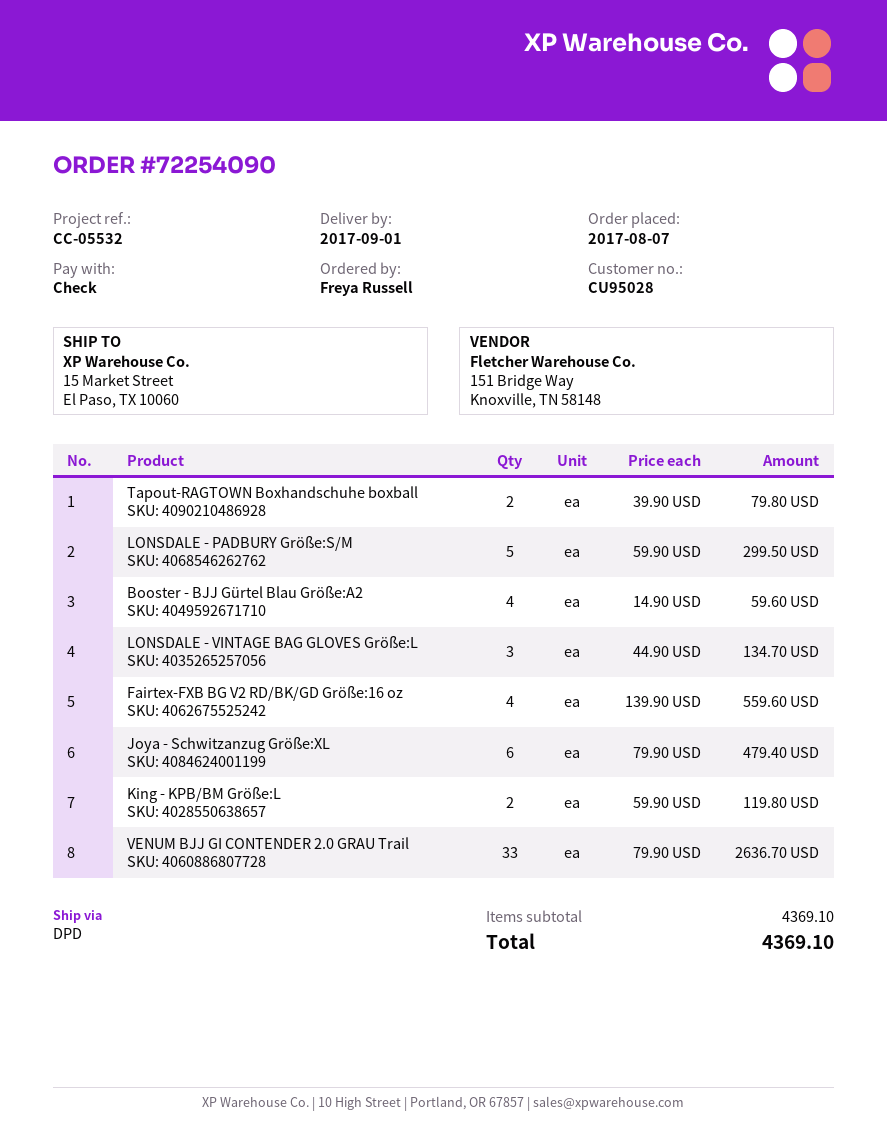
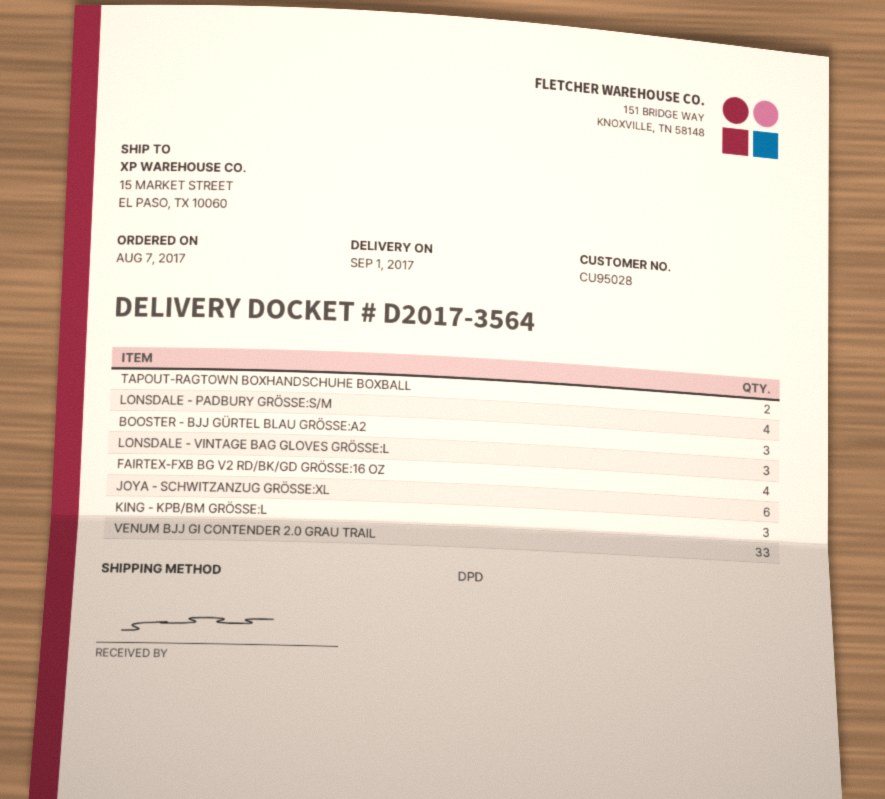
LONSDALE - PADBURY Größe:S/M: 5 -> 4
Booster - BJJ Gürtel Blau Größe:A2: 4 -> 3
King - KPB/BM Größe:L: 2 -> 3

